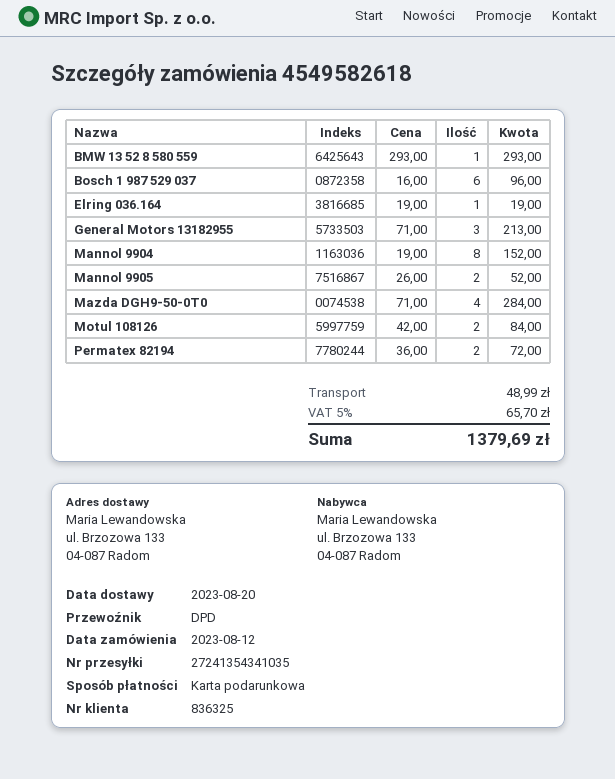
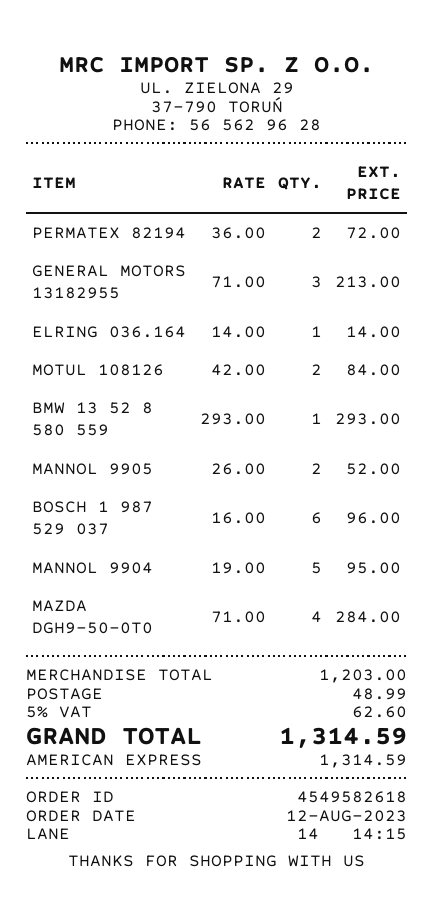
payment method: gift card -> American Express
Elring 036.164: 1 x 19.00 = 19.00 -> 1 x 14.00 = 14.00
Mannol 9904: 8 x 19.00 = 152.00 -> 5 x 19.00 = 95.00
tax: 5% = 65.70 -> 5% = 62.60
total: 1379.69 -> 1314.59

